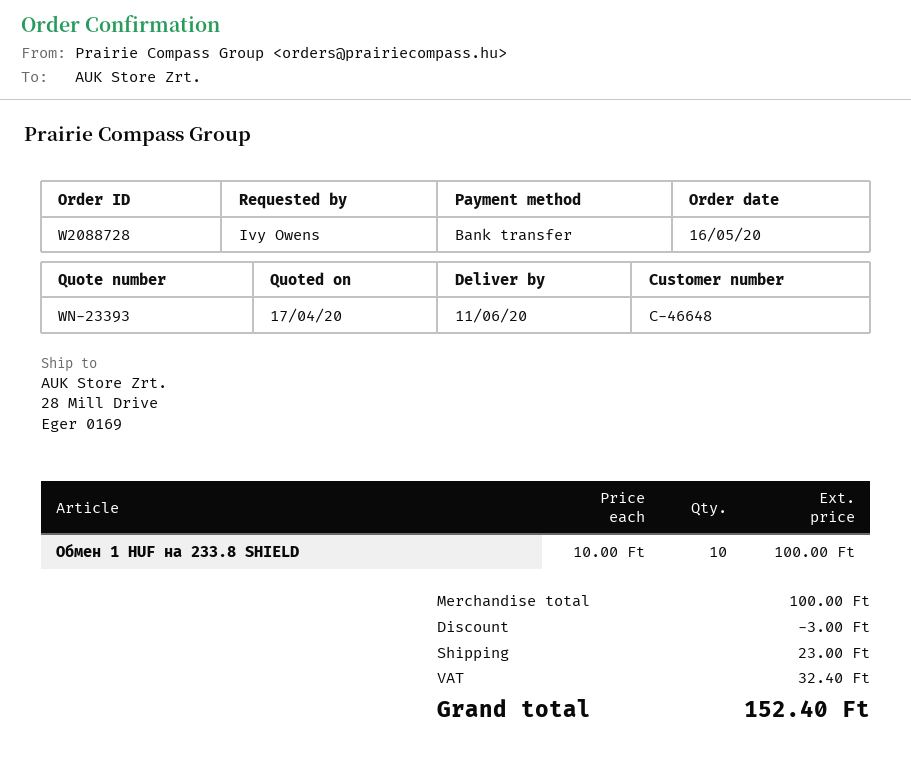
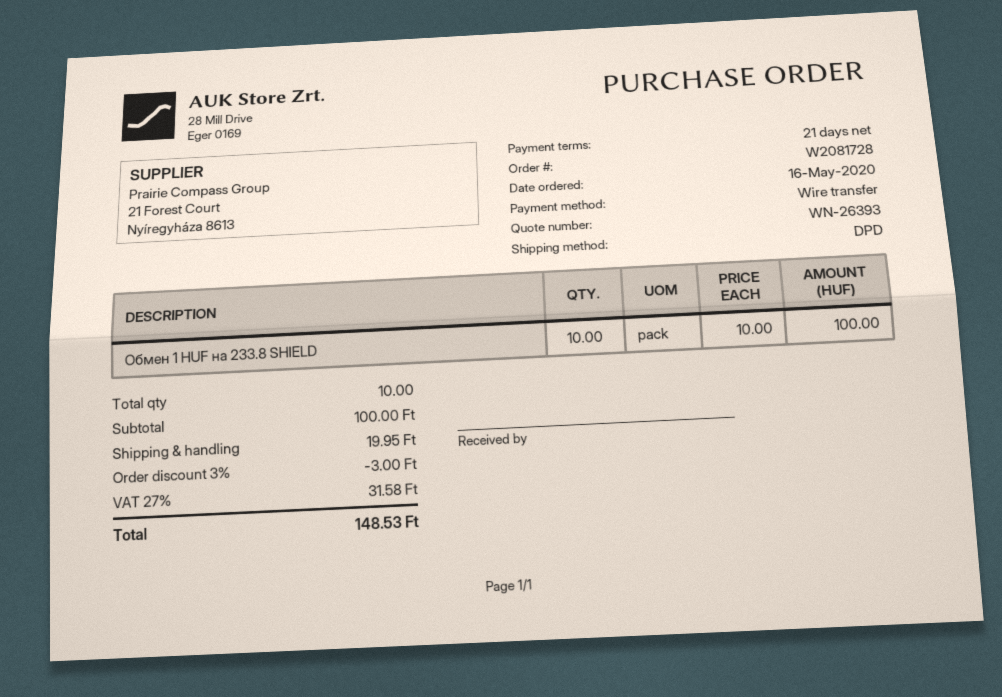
quote number: WN-23393 -> WN-26393
order number: W2088728 -> W2081728
shipping: 23.00 -> 19.95
tax: 32.40 -> 31.58
total: 152.40 -> 148.53

